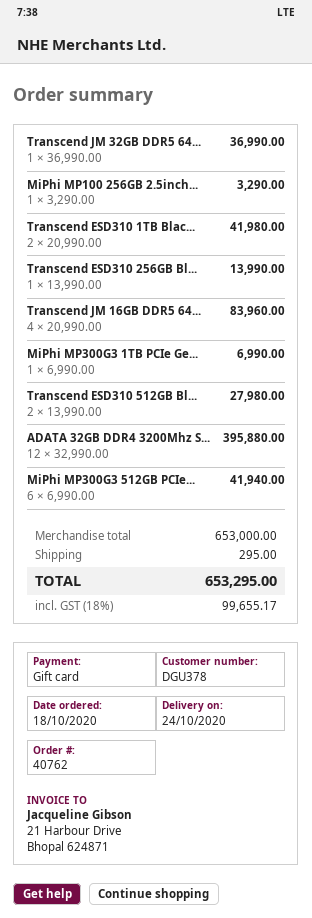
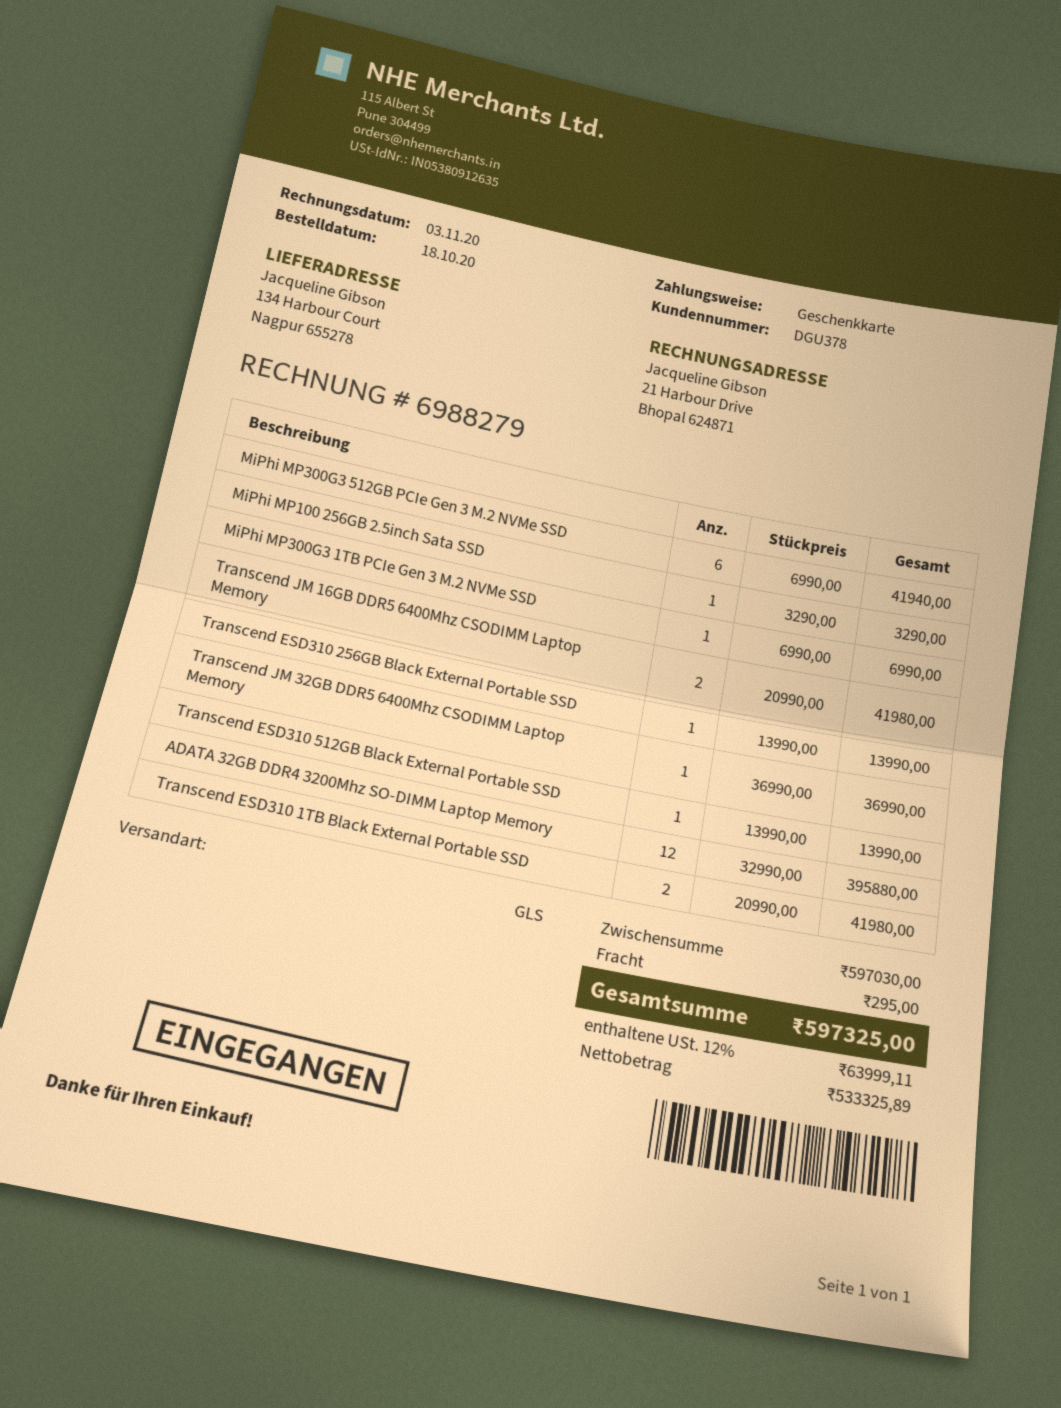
Transcend JM 16GB DDR5 64...: 4 x 20990.00 = 83960.00 -> 2 x 20990.00 = 41980.00
Transcend ESD310 512GB Bl...: 2 x 13990.00 = 27980.00 -> 1 x 13990.00 = 13990.00
subtotal: 653000.00 -> 597030.00
tax: 18% = 99655.17 -> 12% = 63999.11
total: 653295.00 -> 597325.00

